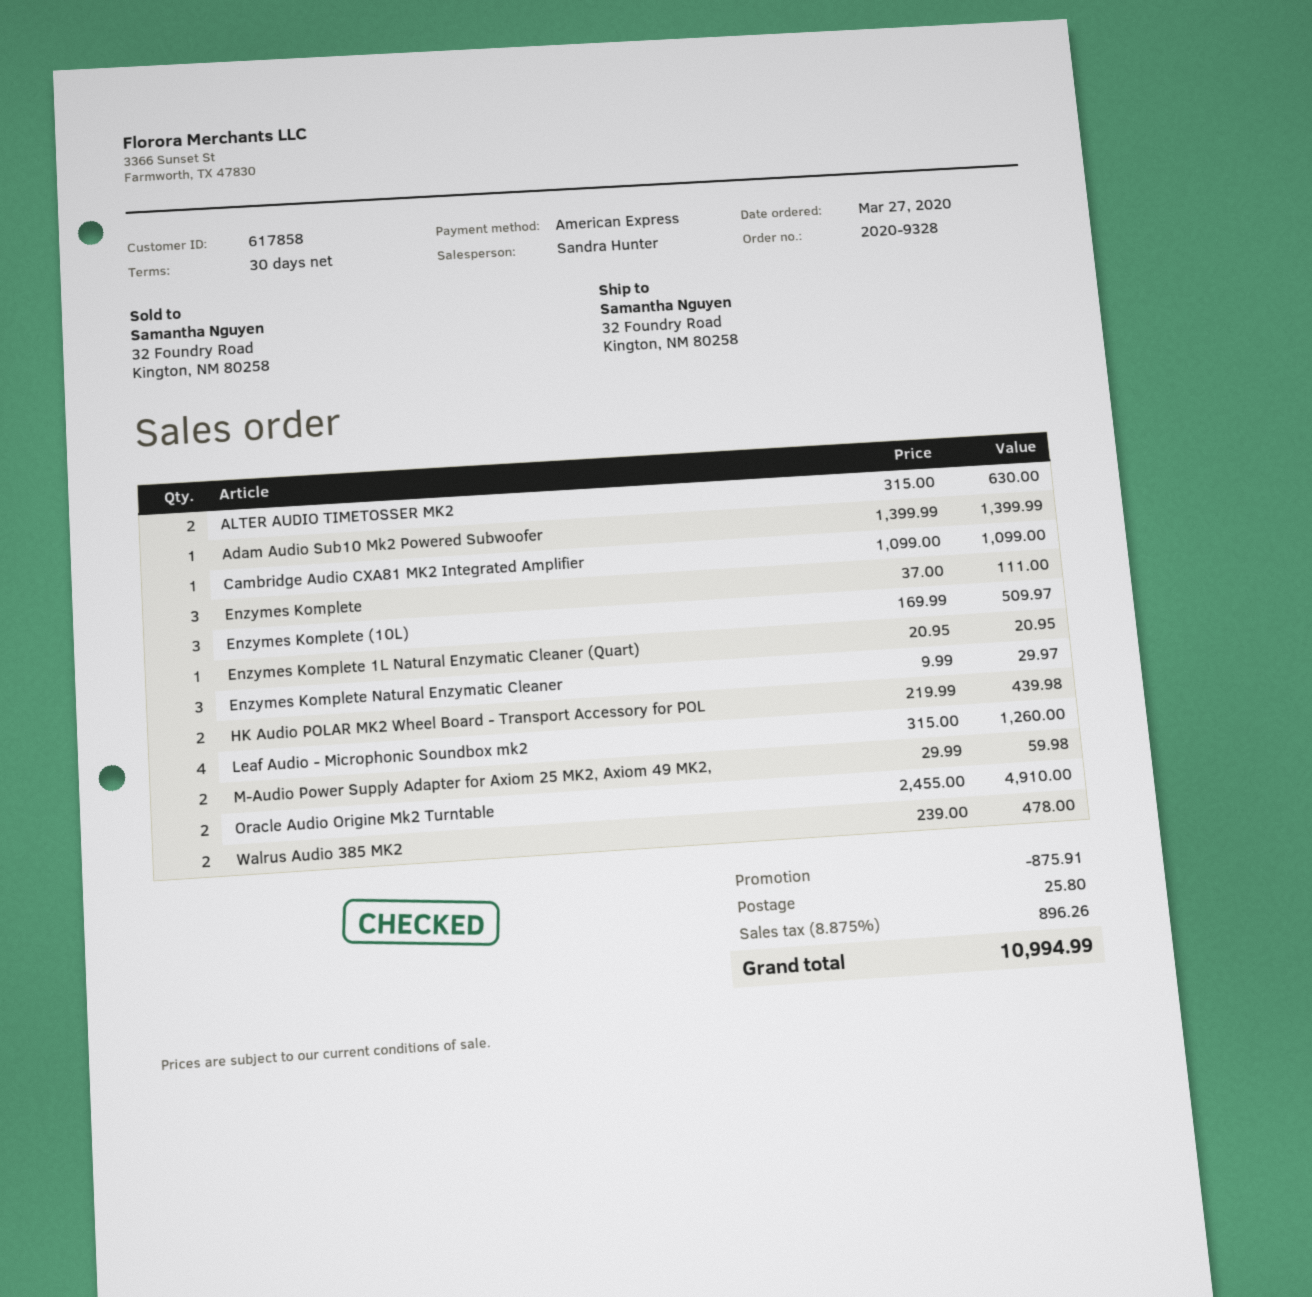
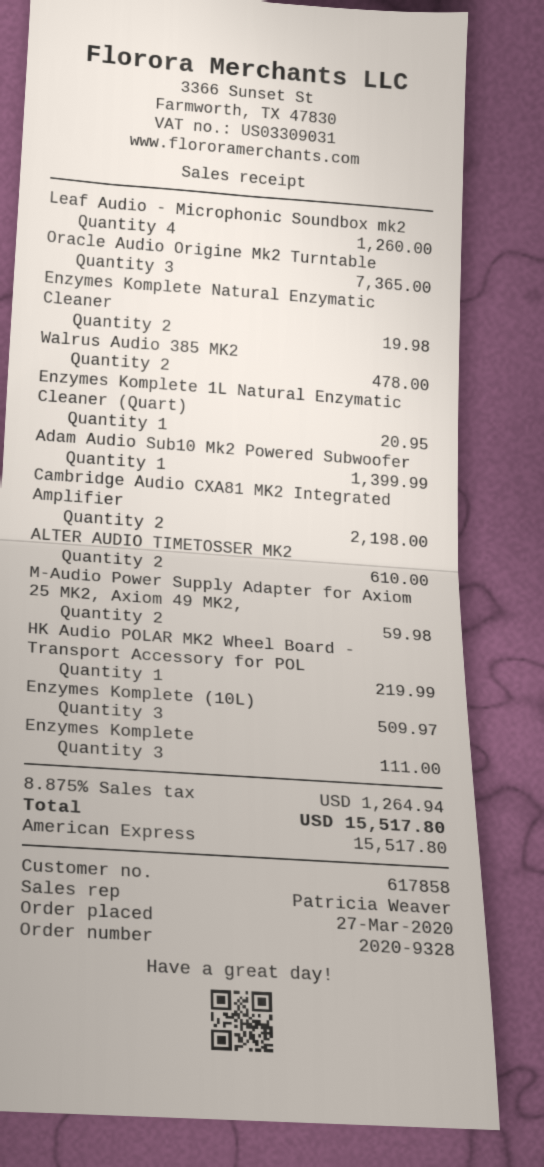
sales rep: Sandra Hunter -> Patricia Weaver
ALTER AUDIO TIMETOSSER MK2: 2 for 630.00 -> 2 for 610.00
Cambridge Audio CXA81 MK2 Integrated Amplifier: 1 for 1099.00 -> 2 for 2198.00
Enzymes Komplete Natural Enzymatic Cleaner: 3 for 29.97 -> 2 for 19.98
HK Audio POLAR MK2 Wheel Board - Transport Accessory for POL: 2 for 439.98 -> 1 for 219.99
Oracle Audio Origine Mk2 Turntable: 2 for 4910.00 -> 3 for 7365.00
discount: 875.91 -> none
shipping: 25.80 -> none
tax: 8.875% = 896.26 -> 8.875% = 1264.94
total: 10994.99 -> 15517.80

